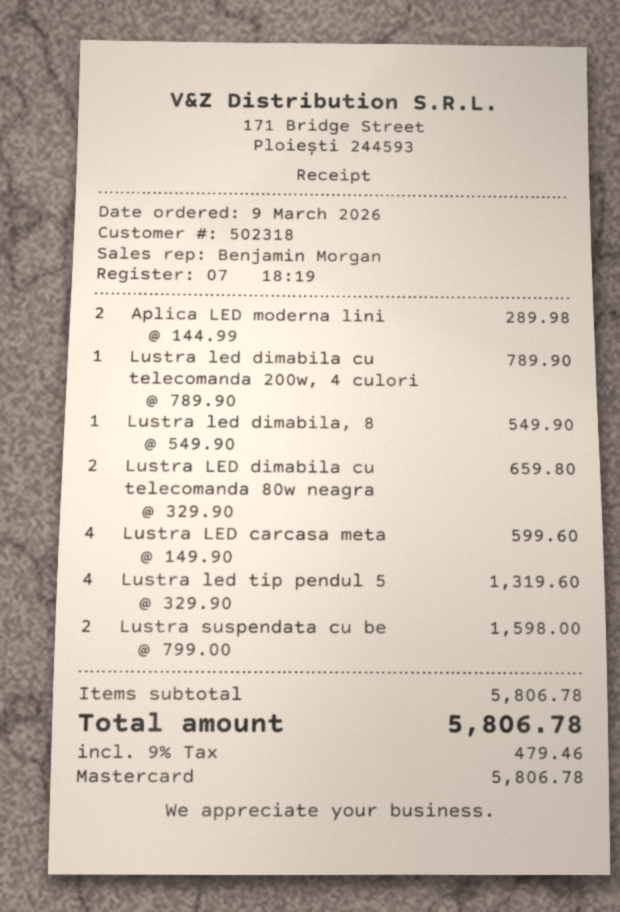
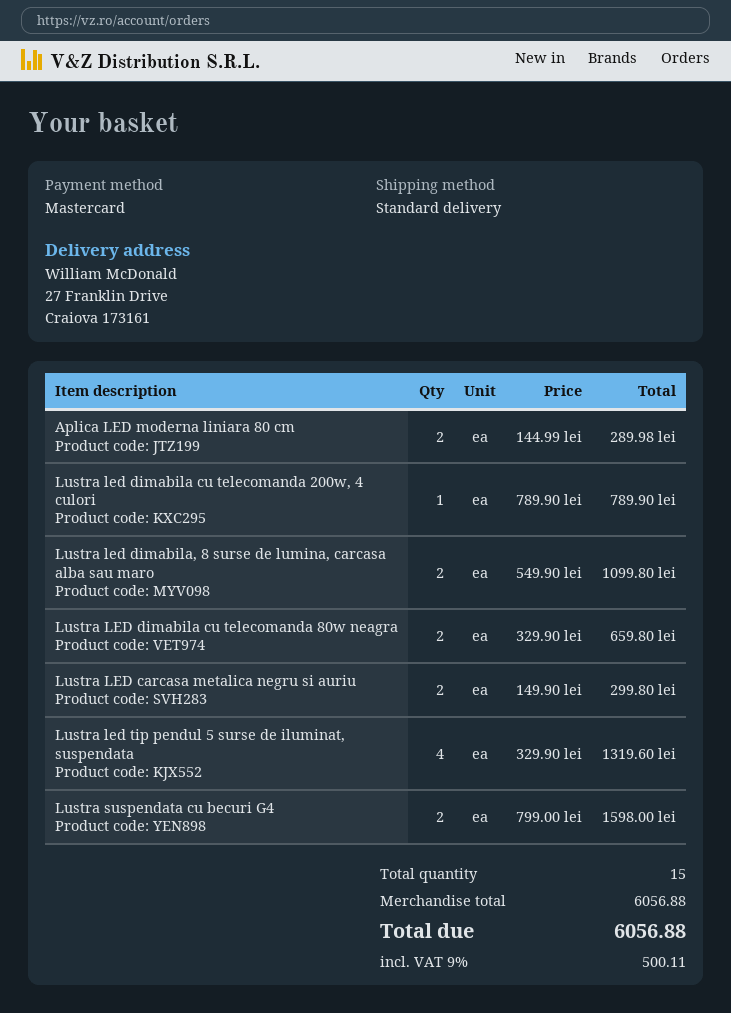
Lustra led dimabila, 8: 1 x 549.90 = 549.90 -> 2 x 549.90 = 1099.80
Lustra LED carcasa meta: 4 x 149.90 = 599.60 -> 2 x 149.90 = 299.80
subtotal: 5806.78 -> 6056.88
tax: 9% = 479.46 -> 9% = 500.11
total: 5806.78 -> 6056.88

